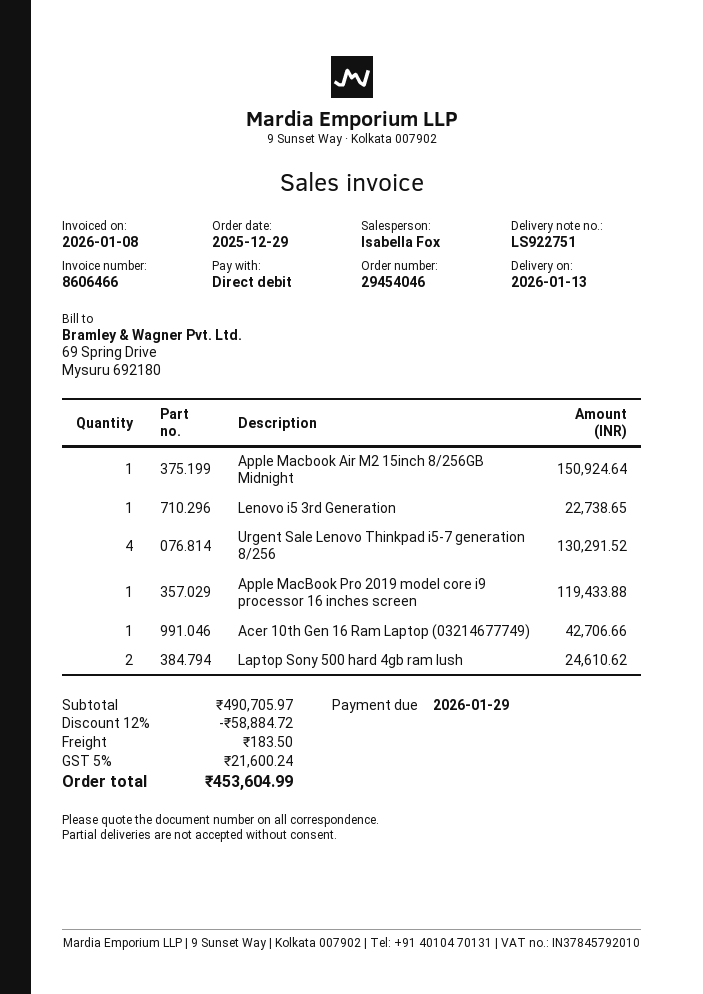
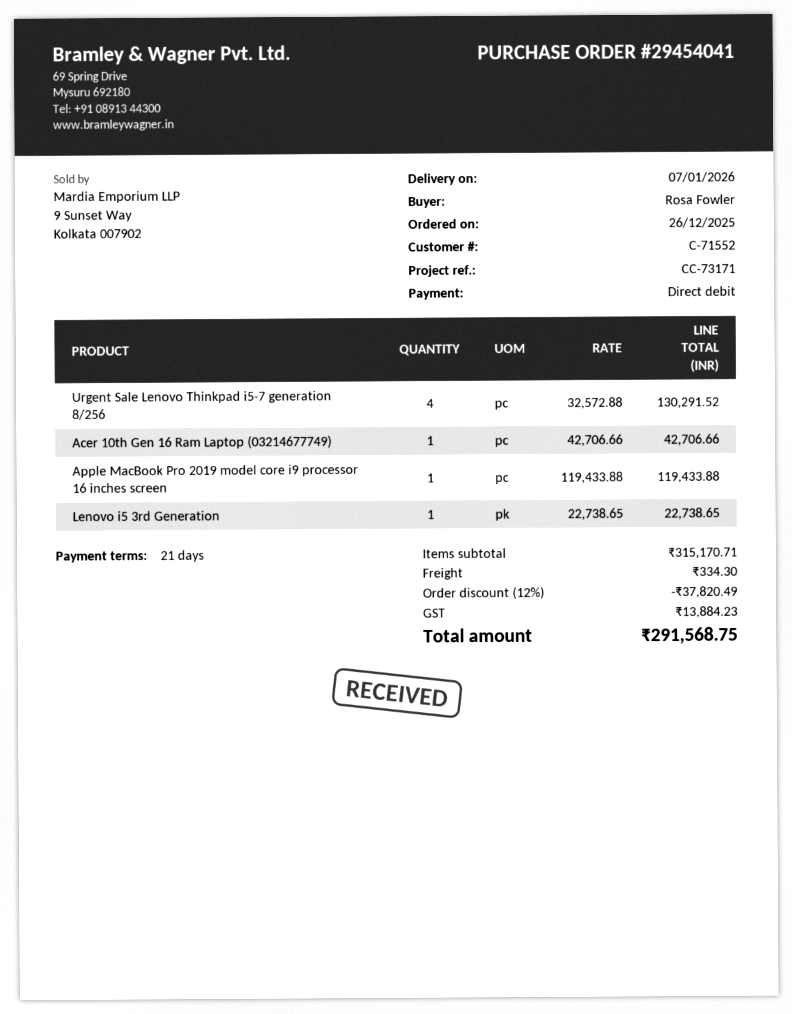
order number: 29454046 -> 29454041
order date: 2025-12-29 -> 2025-12-26
delivery date: 2026-01-13 -> 2026-01-07
Apple Macbook Air M2 15inch 8/256GB Midnight: 1 for 150924.64 -> none
Laptop Sony 500 hard 4gb ram lush: 2 for 24610.62 -> none
subtotal: 490705.97 -> 315170.71
discount: 12% = 58884.72 -> 12% = 37820.49
shipping: 183.50 -> 334.30
tax: 21600.24 -> 13884.23
total: 453604.99 -> 291568.75

